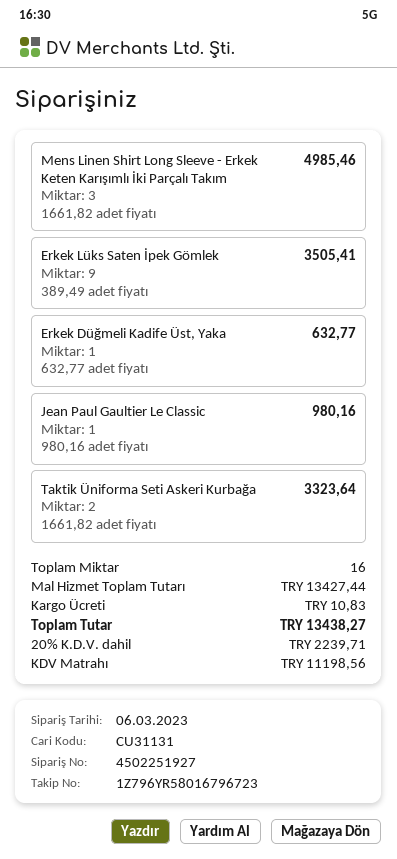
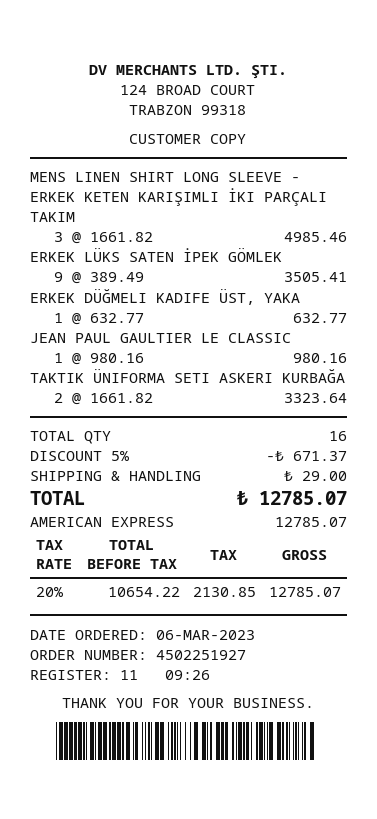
discount: none -> 5% = 671.37
shipping: 10.83 -> 29.00
net: 11198.56 -> 10654.22
tax: 20% = 2239.71 -> 20% = 2130.85
total: 13438.27 -> 12785.07

